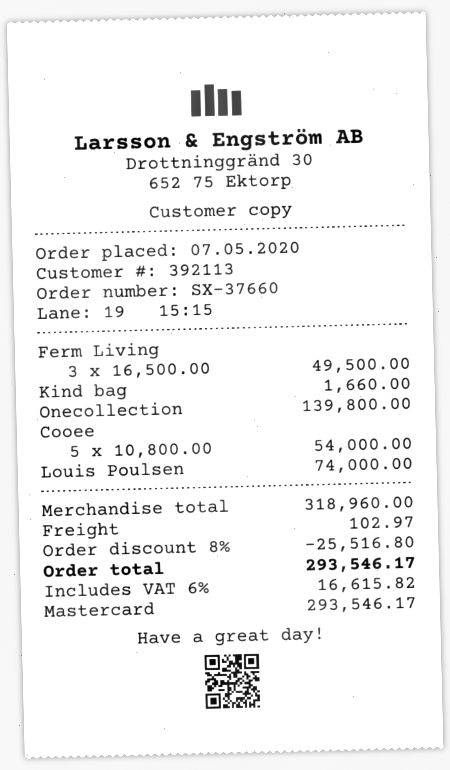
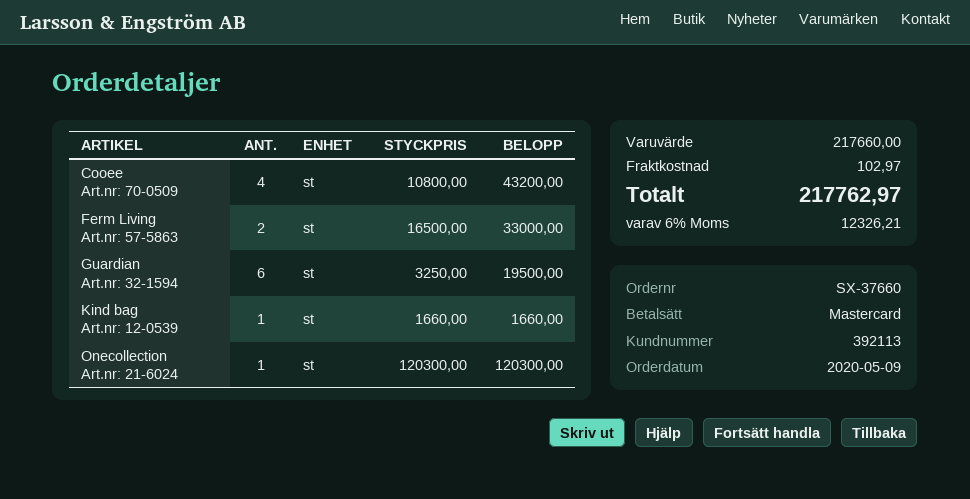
order date: 2020-05-07 -> 2020-05-09
Ferm Living: 3 x 16500.00 = 49500.00 -> 2 x 16500.00 = 33000.00
Onecollection: 1 x 139800.00 = 139800.00 -> 1 x 120300.00 = 120300.00
Cooee: 5 x 10800.00 = 54000.00 -> 4 x 10800.00 = 43200.00
Louis Poulsen: 1 x 74000.00 = 74000.00 -> none
Guardian: none -> 6 x 3250.00 = 19500.00
subtotal: 318960.00 -> 217660.00
discount: 8% = 25516.80 -> none
tax: 6% = 16615.82 -> 6% = 12326.21
total: 293546.17 -> 217762.97

